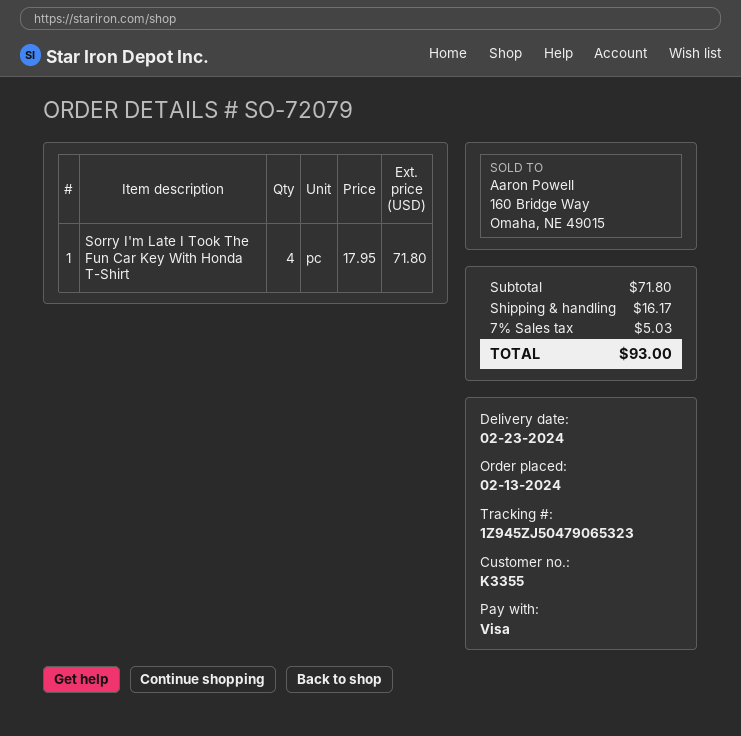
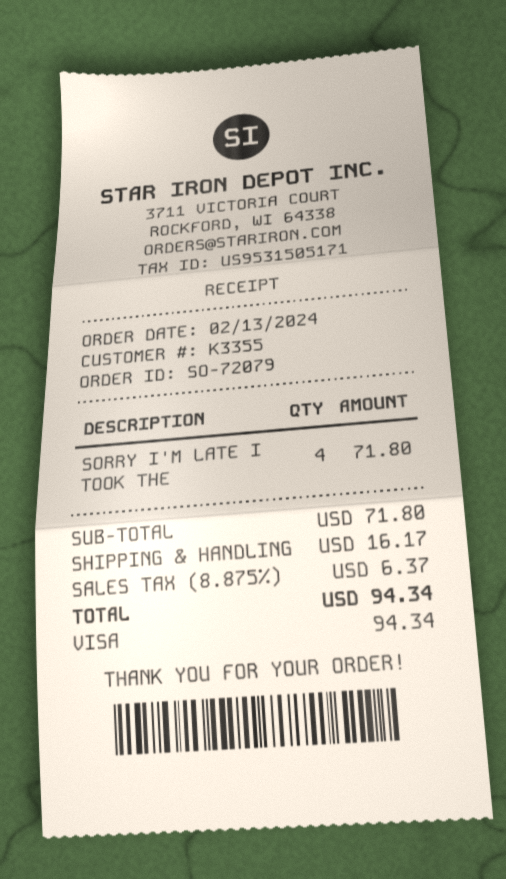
tax: 7% = 5.03 -> 8.875% = 6.37
total: 93.00 -> 94.34

